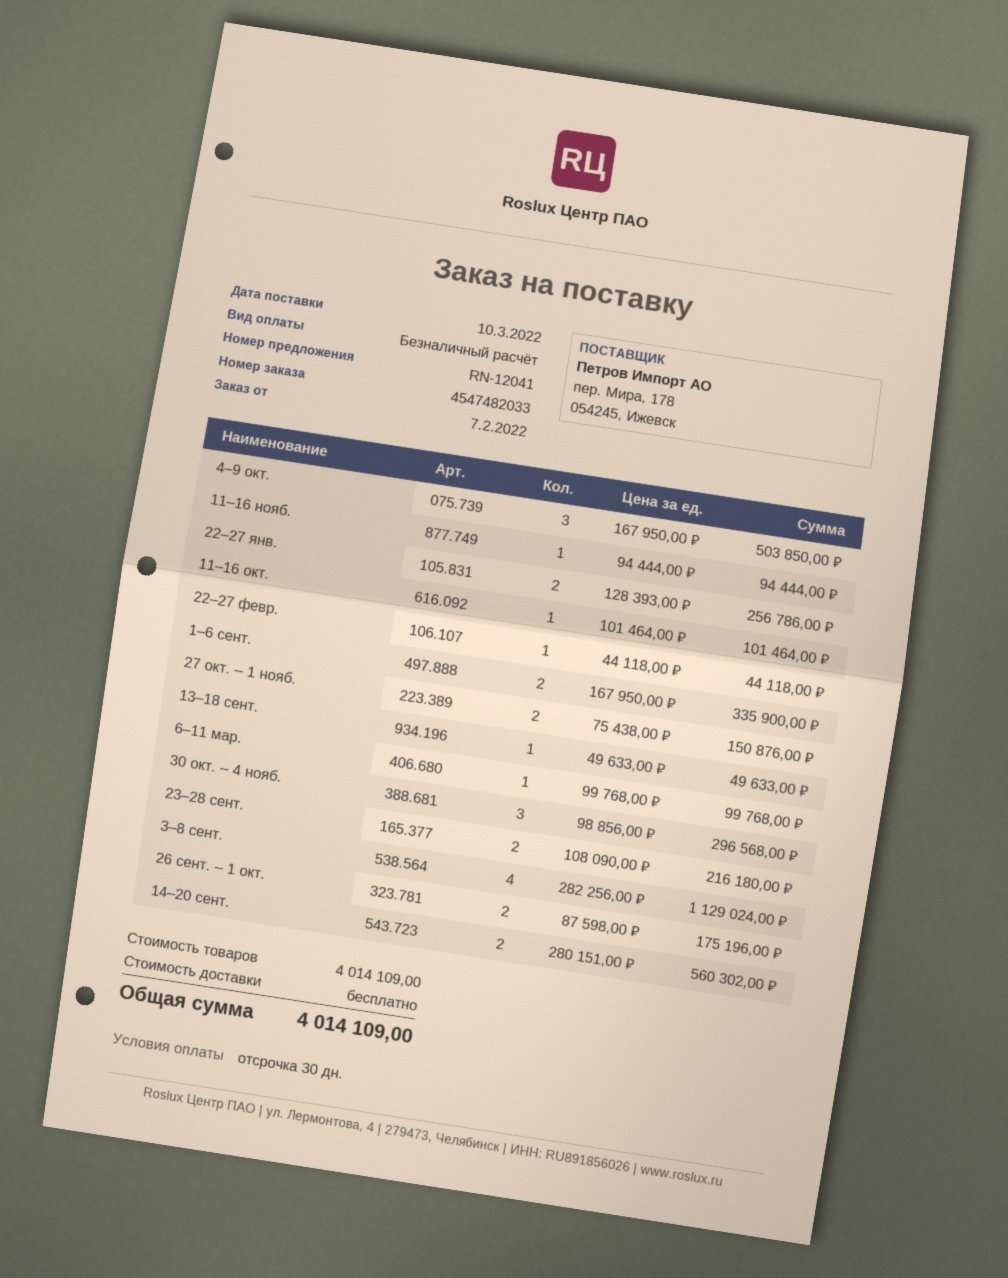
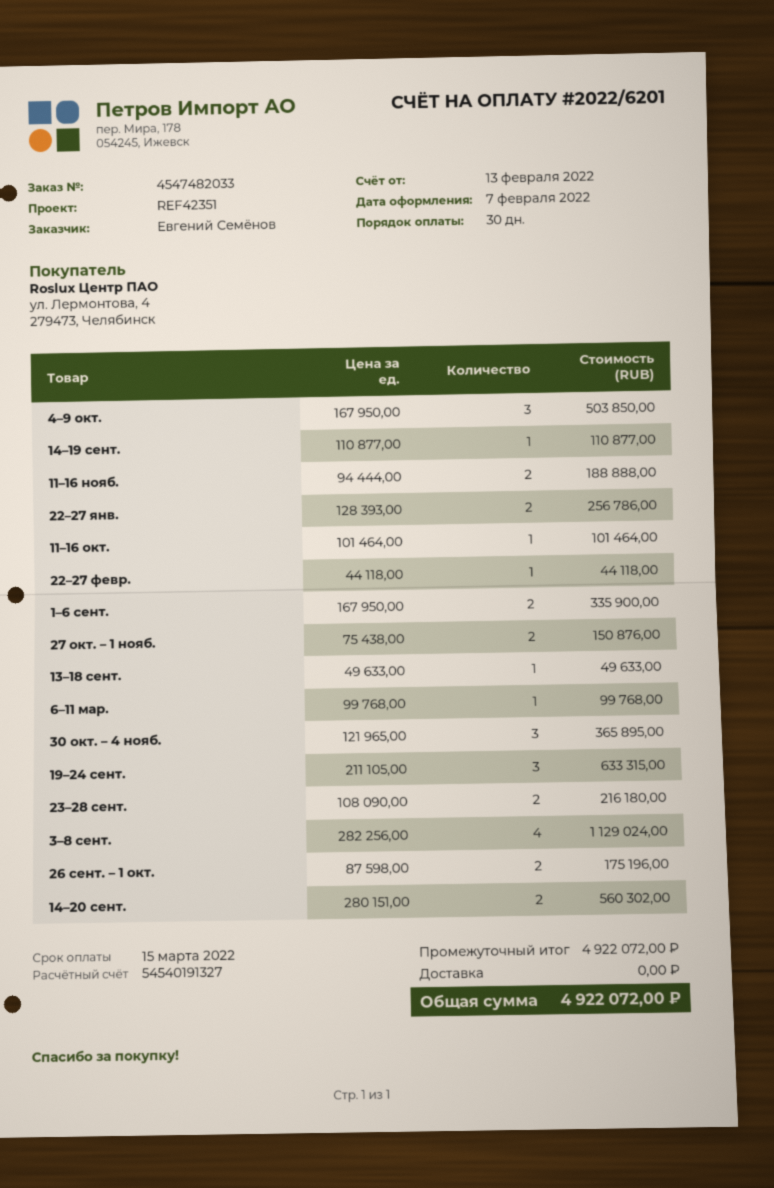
11–16 нояб.: 1 x 94444.00 = 94444.00 -> 2 x 94444.00 = 188888.00
30 окт. – 4 нояб.: 3 x 98856.00 = 296568.00 -> 3 x 121965.00 = 365895.00
14–19 сент.: none -> 1 x 110877.00 = 110877.00
19–24 сент.: none -> 3 x 211105.00 = 633315.00
subtotal: 4014109.00 -> 4922072.00
total: 4014109.00 -> 4922072.00

